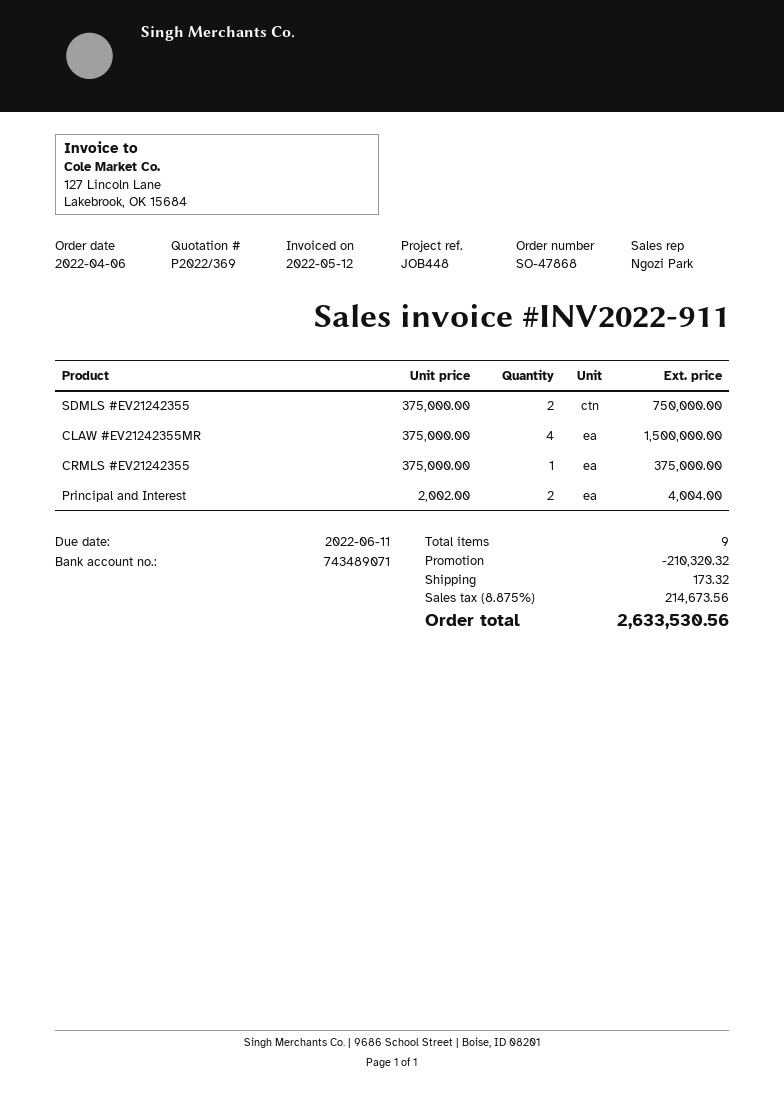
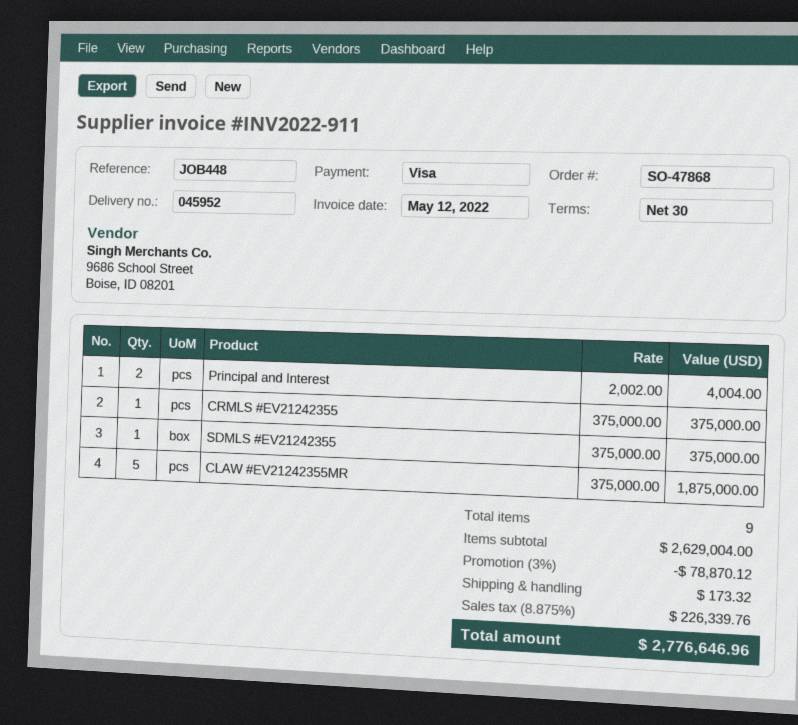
SDMLS #EV21242355: 2 x 375000.00 = 750000.00 -> 1 x 375000.00 = 375000.00
CLAW #EV21242355MR: 4 x 375000.00 = 1500000.00 -> 5 x 375000.00 = 1875000.00
discount: 210320.32 -> 78870.12
tax: 8.875% = 214673.56 -> 8.875% = 226339.76
total: 2633530.56 -> 2776646.96

